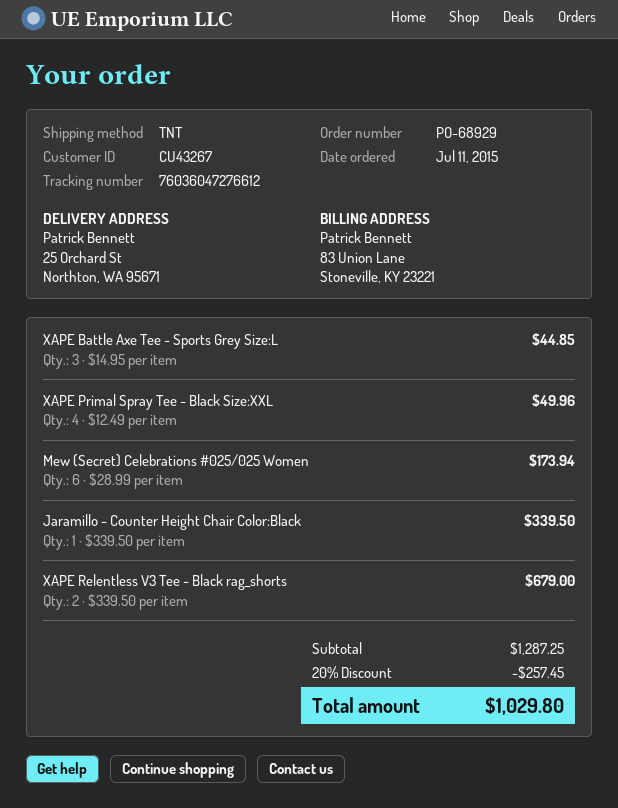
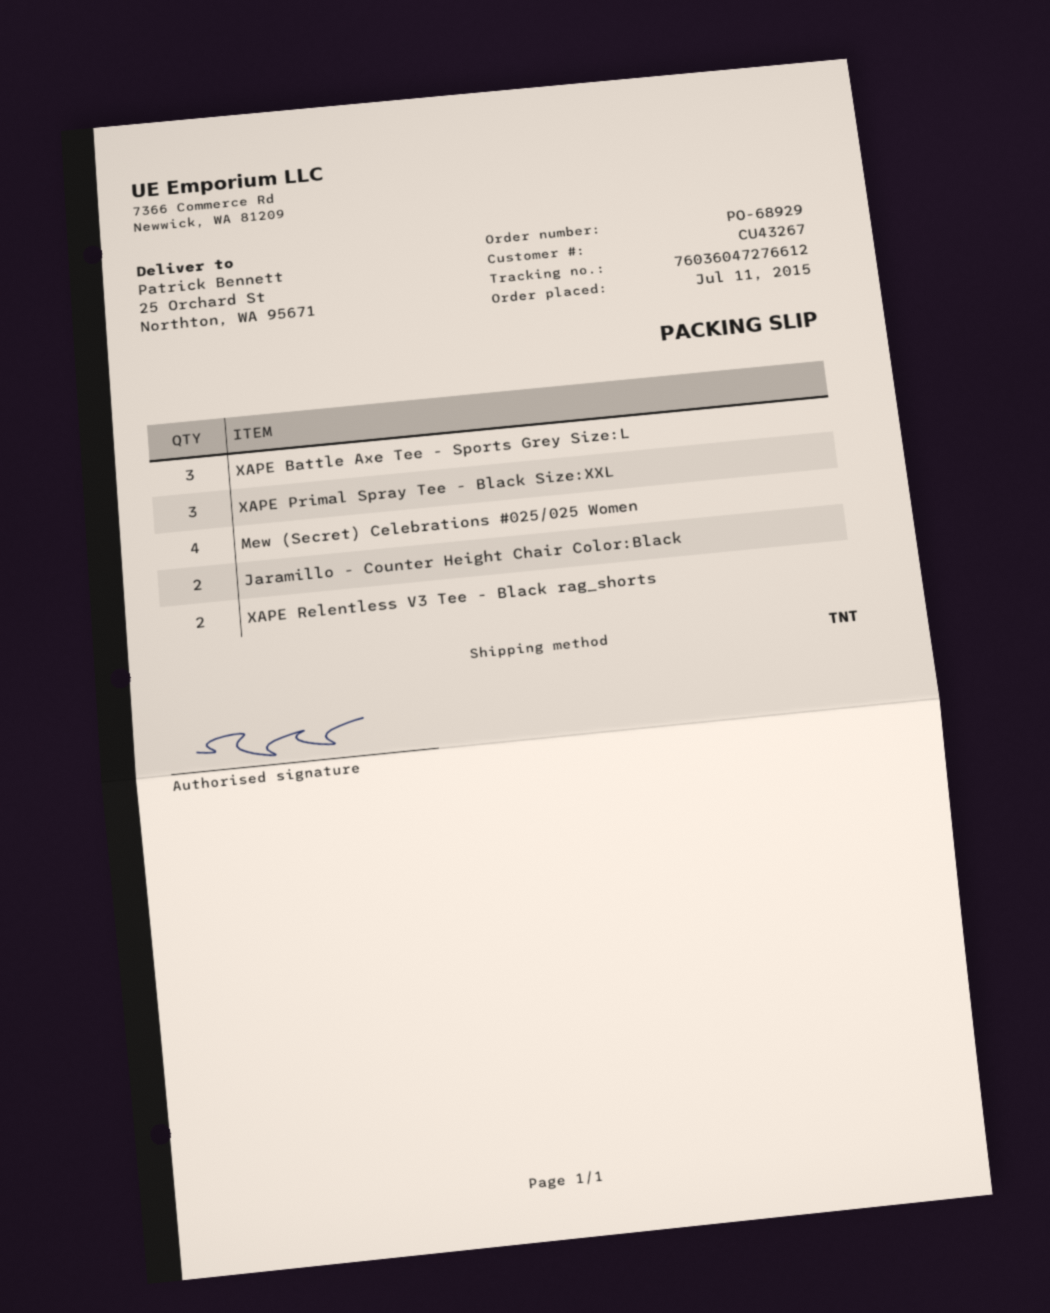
XAPE Primal Spray Tee - Black Size:XXL: 4 -> 3
Mew (Secret) Celebrations #025/025 Women: 6 -> 4
Jaramillo - Counter Height Chair Color:Black: 1 -> 2

